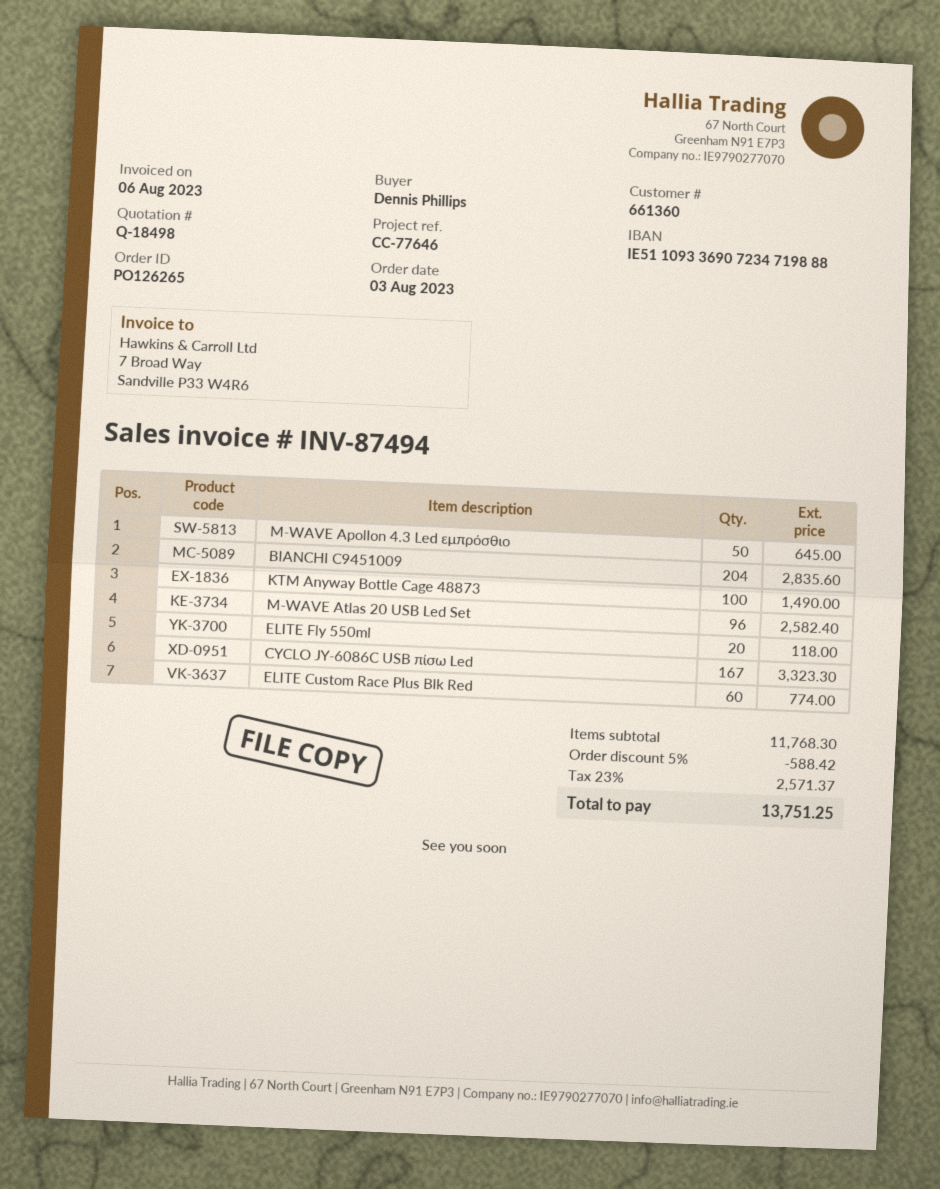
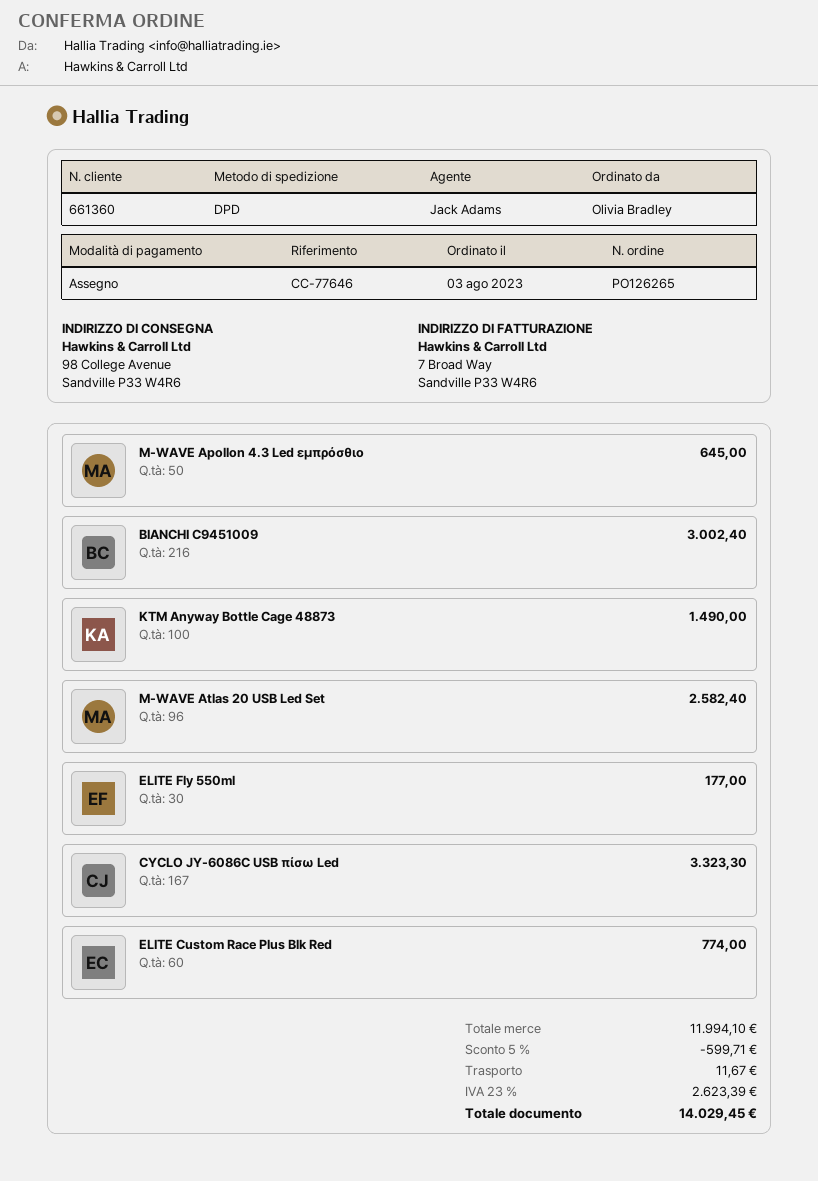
ordered by: Dennis Phillips -> Olivia Bradley
BIANCHI C9451009: 204 for 2835.60 -> 216 for 3002.40
ELITE Fly 550ml: 20 for 118.00 -> 30 for 177.00
subtotal: 11768.30 -> 11994.10
discount: 5% = 588.42 -> 5% = 599.71
shipping: none -> 11.67
tax: 23% = 2571.37 -> 23% = 2623.39
total: 13751.25 -> 14029.45

